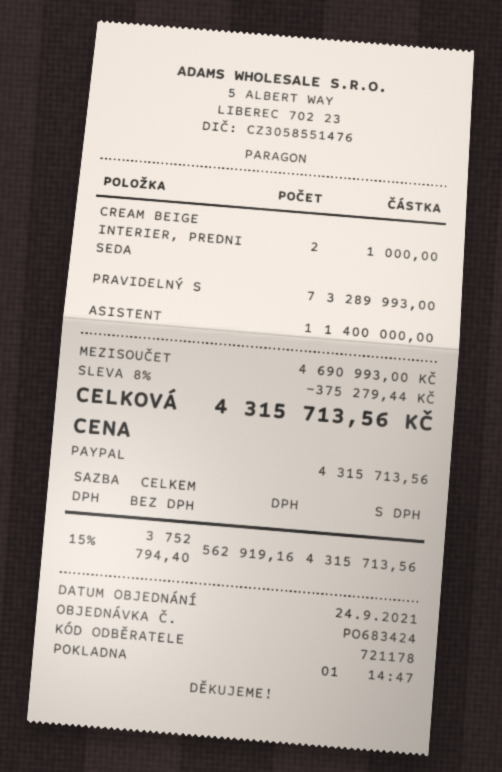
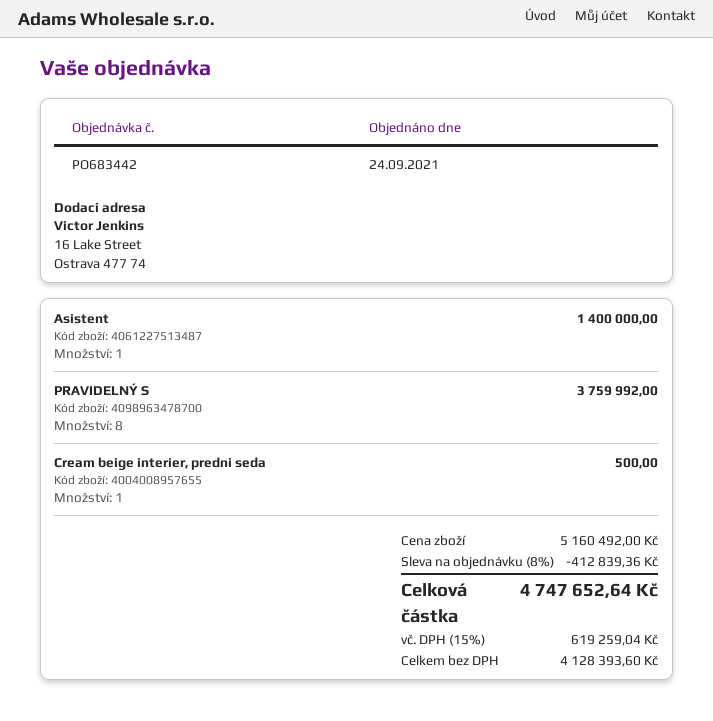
order number: PO683424 -> PO683442
CREAM BEIGE INTERIER, PREDNI SEDA: 2 for 1000.00 -> 1 for 500.00
PRAVIDELNÝ S: 7 for 3289993.00 -> 8 for 3759992.00
subtotal: 4690993.00 -> 5160492.00
discount: 8% = 375279.44 -> 8% = 412839.36
net: 3752794.40 -> 4128393.60
tax: 15% = 562919.16 -> 15% = 619259.04
total: 4315713.56 -> 4747652.64

